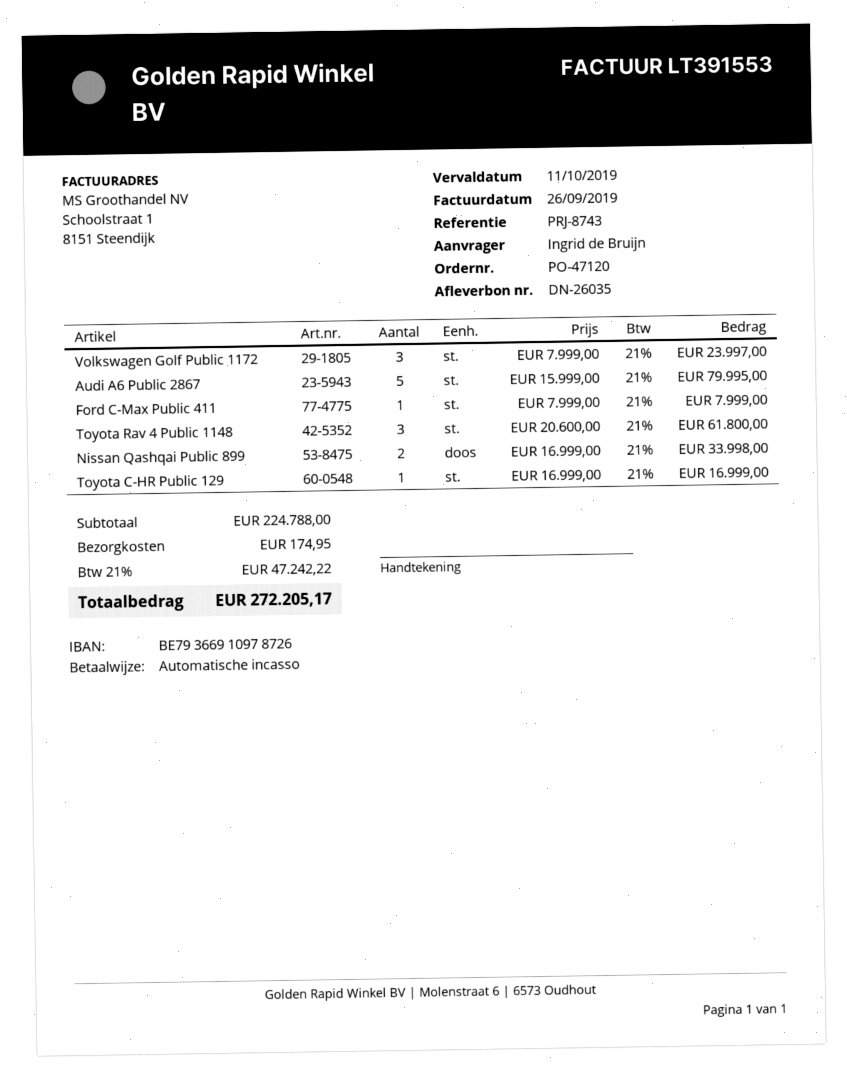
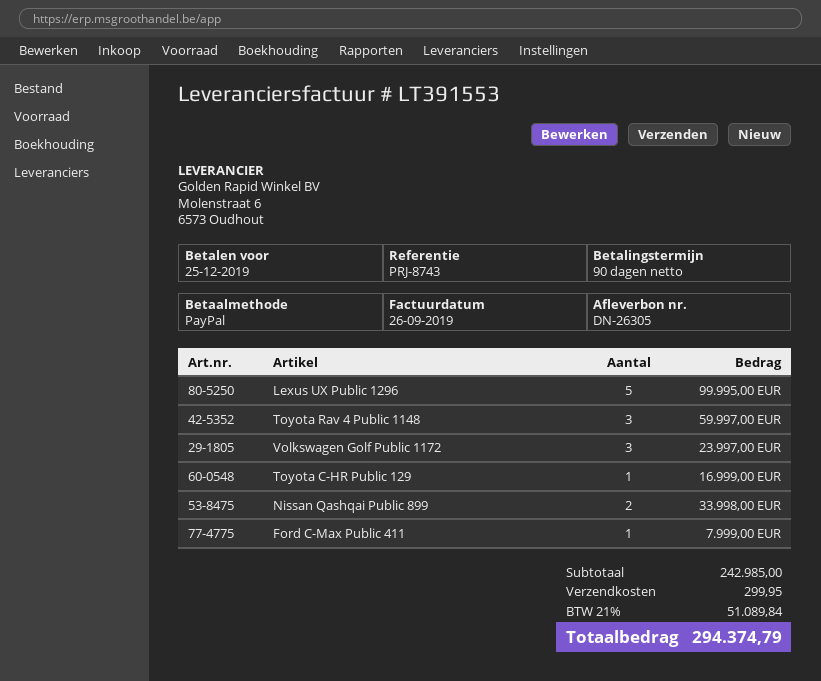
delivery note number: DN-26035 -> DN-26305
due date: 2019-10-11 -> 2019-12-25
payment method: direct debit -> PayPal
Audi A6 Public 2867: 5 for 79995.00 -> none
Toyota Rav 4 Public 1148: 3 for 61800.00 -> 3 for 59997.00
Lexus UX Public 1296: none -> 5 for 99995.00
subtotal: 224788.00 -> 242985.00
shipping: 174.95 -> 299.95
tax: 21% = 47242.22 -> 21% = 51089.84
total: 272205.17 -> 294374.79

